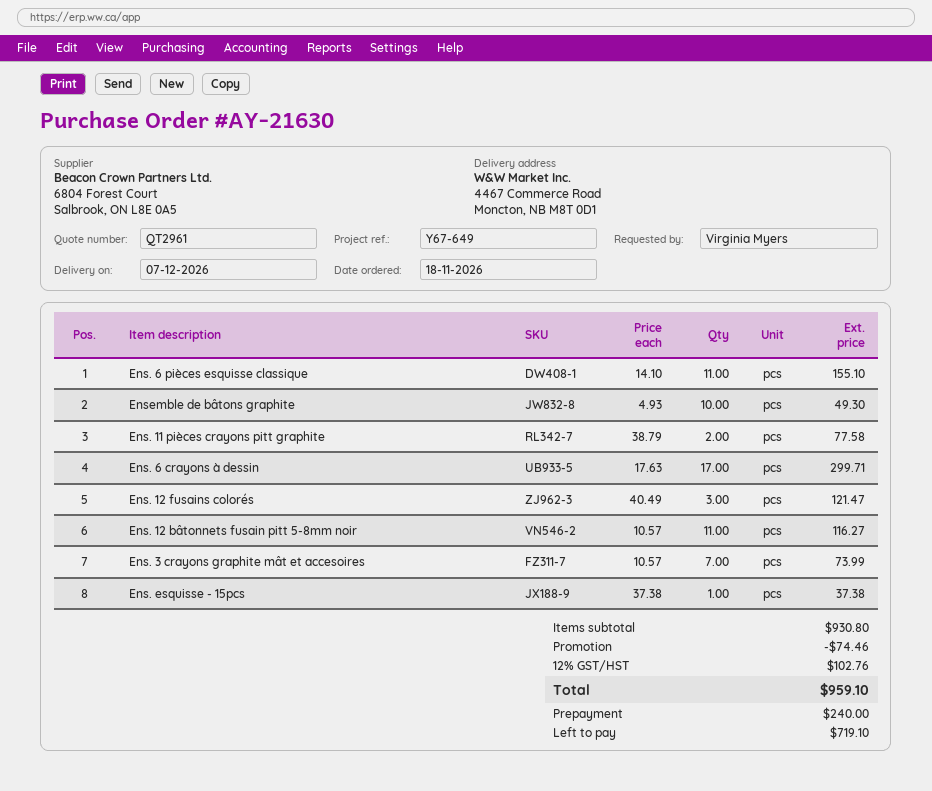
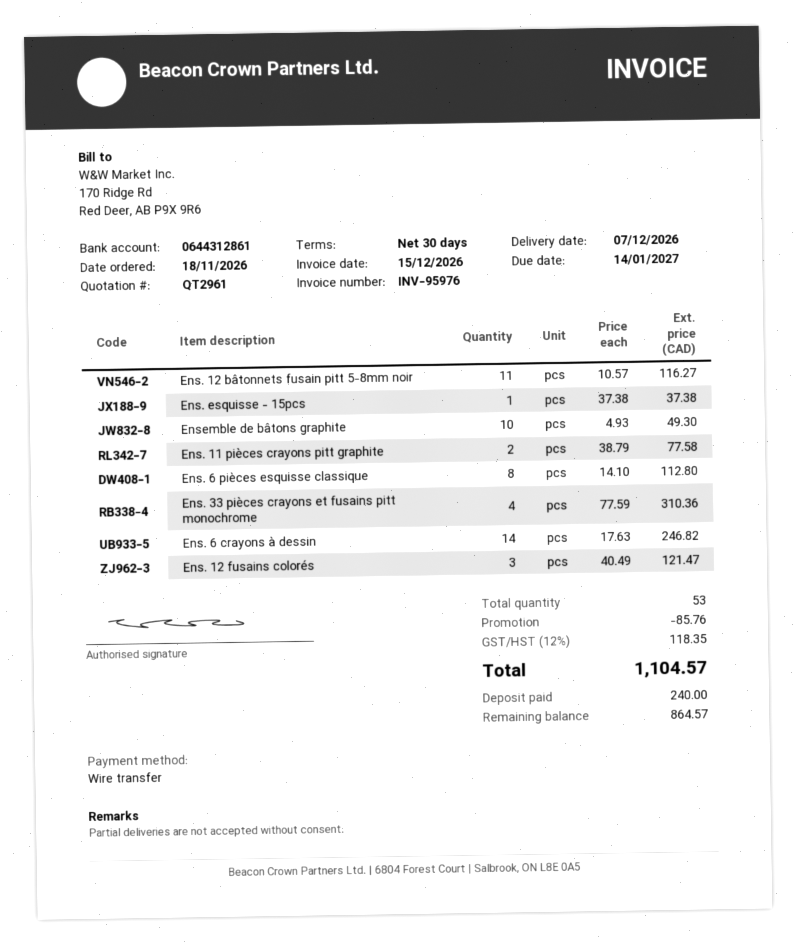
Ens. 6 pièces esquisse classique: 11 x 14.10 = 155.10 -> 8 x 14.10 = 112.80
Ens. 6 crayons à dessin: 17 x 17.63 = 299.71 -> 14 x 17.63 = 246.82
Ens. 3 crayons graphite mât et accesoires: 7 x 10.57 = 73.99 -> none
Ens. 33 pièces crayons et fusains pitt monochrome: none -> 4 x 77.59 = 310.36
discount: 74.46 -> 85.76
tax: 12% = 102.76 -> 12% = 118.35
total: 959.10 -> 1104.57
balance: 719.10 -> 864.57

